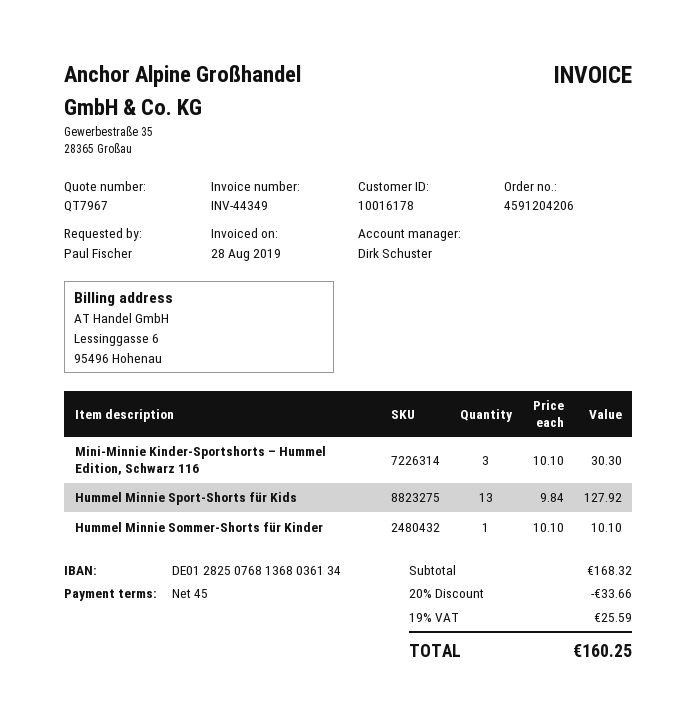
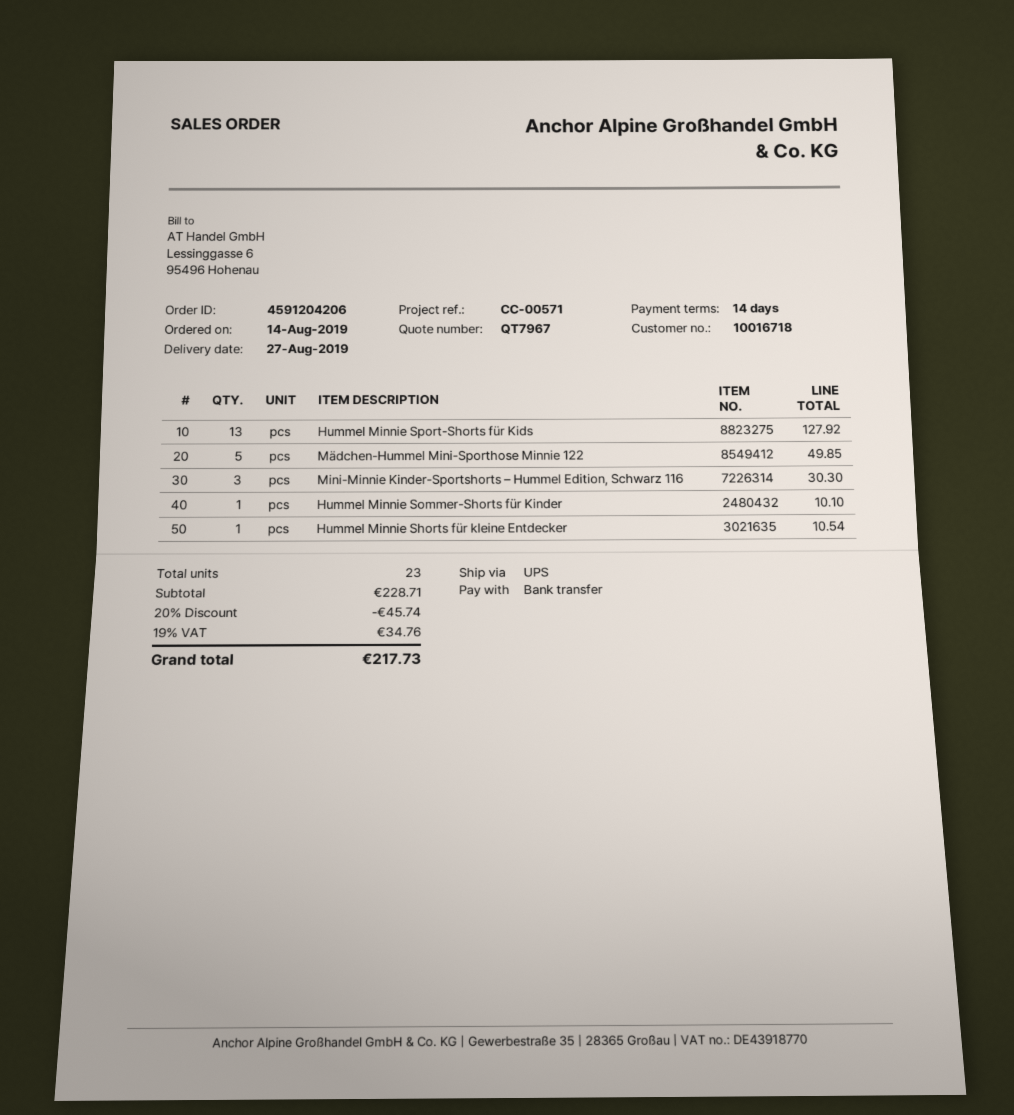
payment terms: 45 days -> 14 days
customer number: 10016178 -> 10016718
Mädchen-Hummel Mini‑Sporthose Minnie 122: none -> 5 for 49.85
Hummel Minnie Shorts für kleine Entdecker: none -> 1 for 10.54
subtotal: 168.32 -> 228.71
discount: 20% = 33.66 -> 20% = 45.74
tax: 19% = 25.59 -> 19% = 34.76
total: 160.25 -> 217.73

